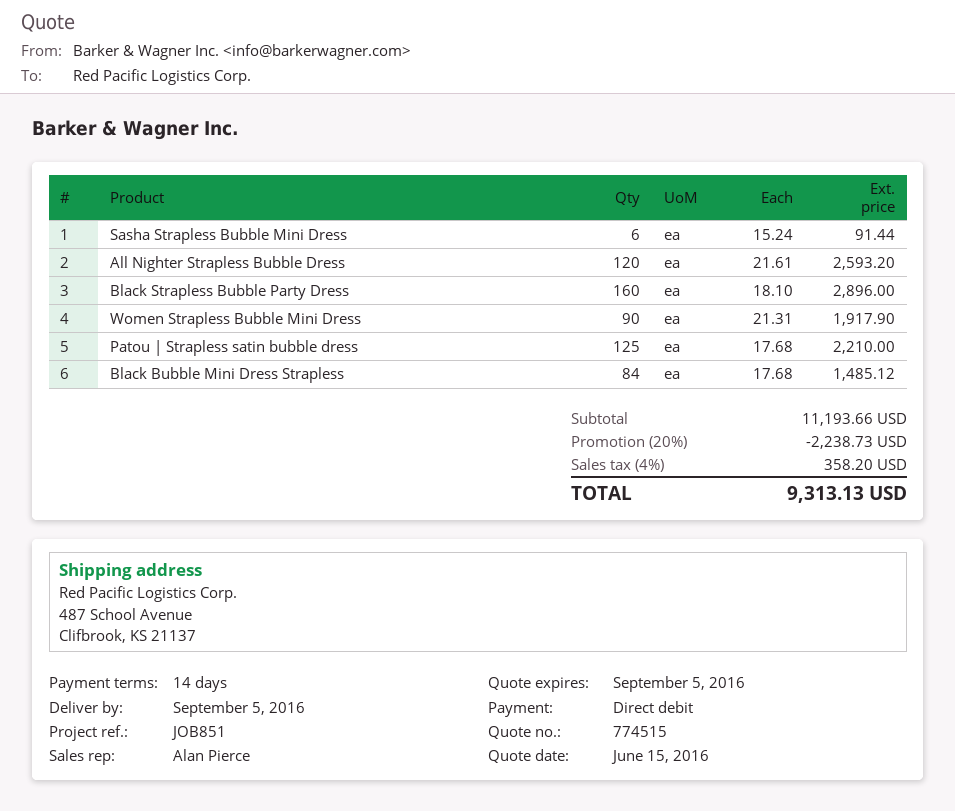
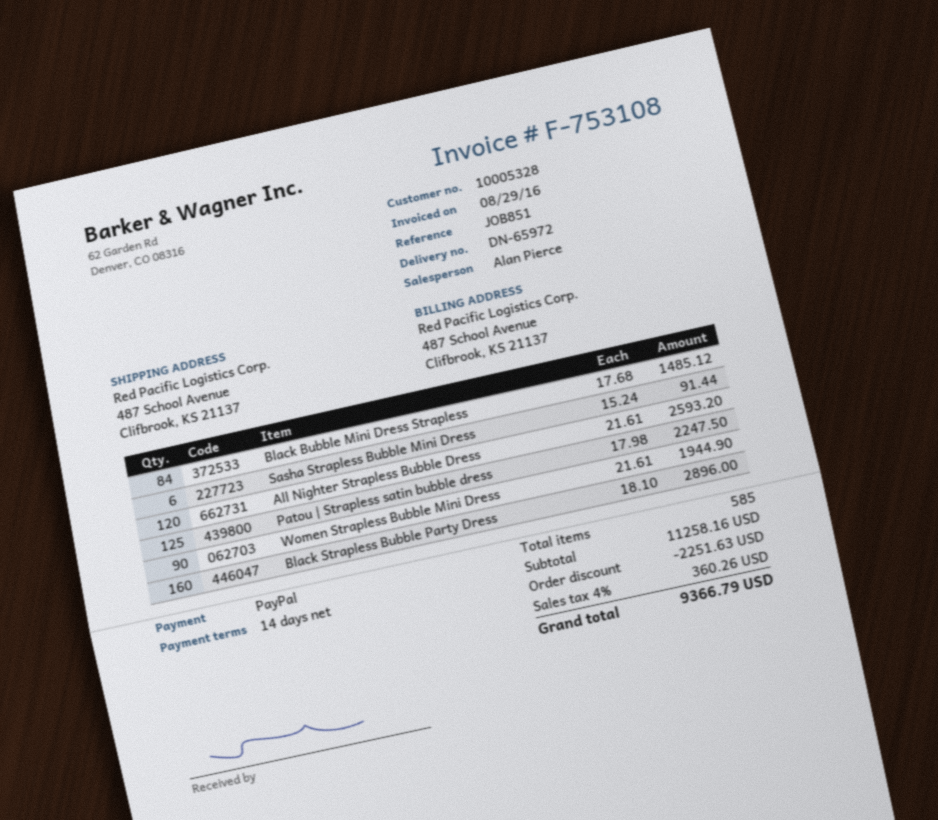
payment method: direct debit -> PayPal
Women Strapless Bubble Mini Dress: 90 x 21.31 = 1917.90 -> 90 x 21.61 = 1944.90
Patou | Strapless satin bubble dress: 125 x 17.68 = 2210.00 -> 125 x 17.98 = 2247.50
subtotal: 11193.66 -> 11258.16
discount: 2238.73 -> 2251.63
tax: 4% = 358.20 -> 4% = 360.26
total: 9313.13 -> 9366.79

